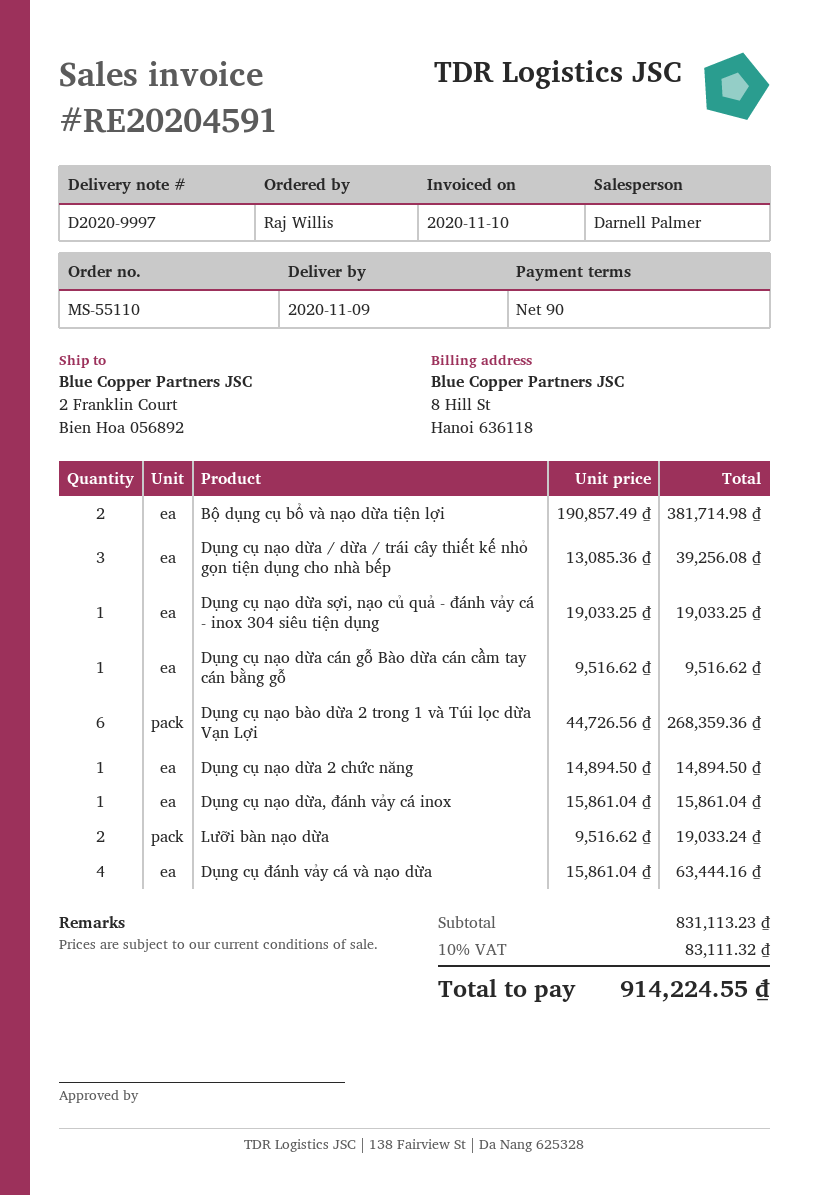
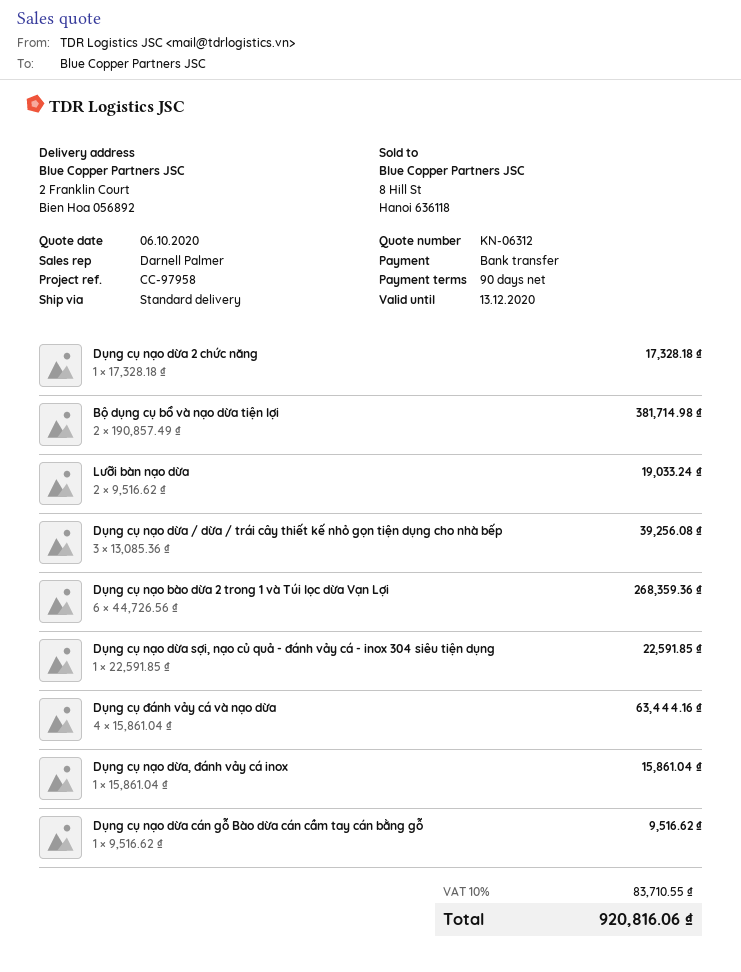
Dụng cụ nạo dừa sợi, nạo củ quả - đánh vảy cá - inox 304 siêu tiện dụng: 1 x 19033.25 = 19033.25 -> 1 x 22591.85 = 22591.85
Dụng cụ nạo dừa 2 chức năng: 1 x 14894.50 = 14894.50 -> 1 x 17328.18 = 17328.18
tax: 10% = 83111.32 -> 10% = 83710.55
total: 914224.55 -> 920816.06

